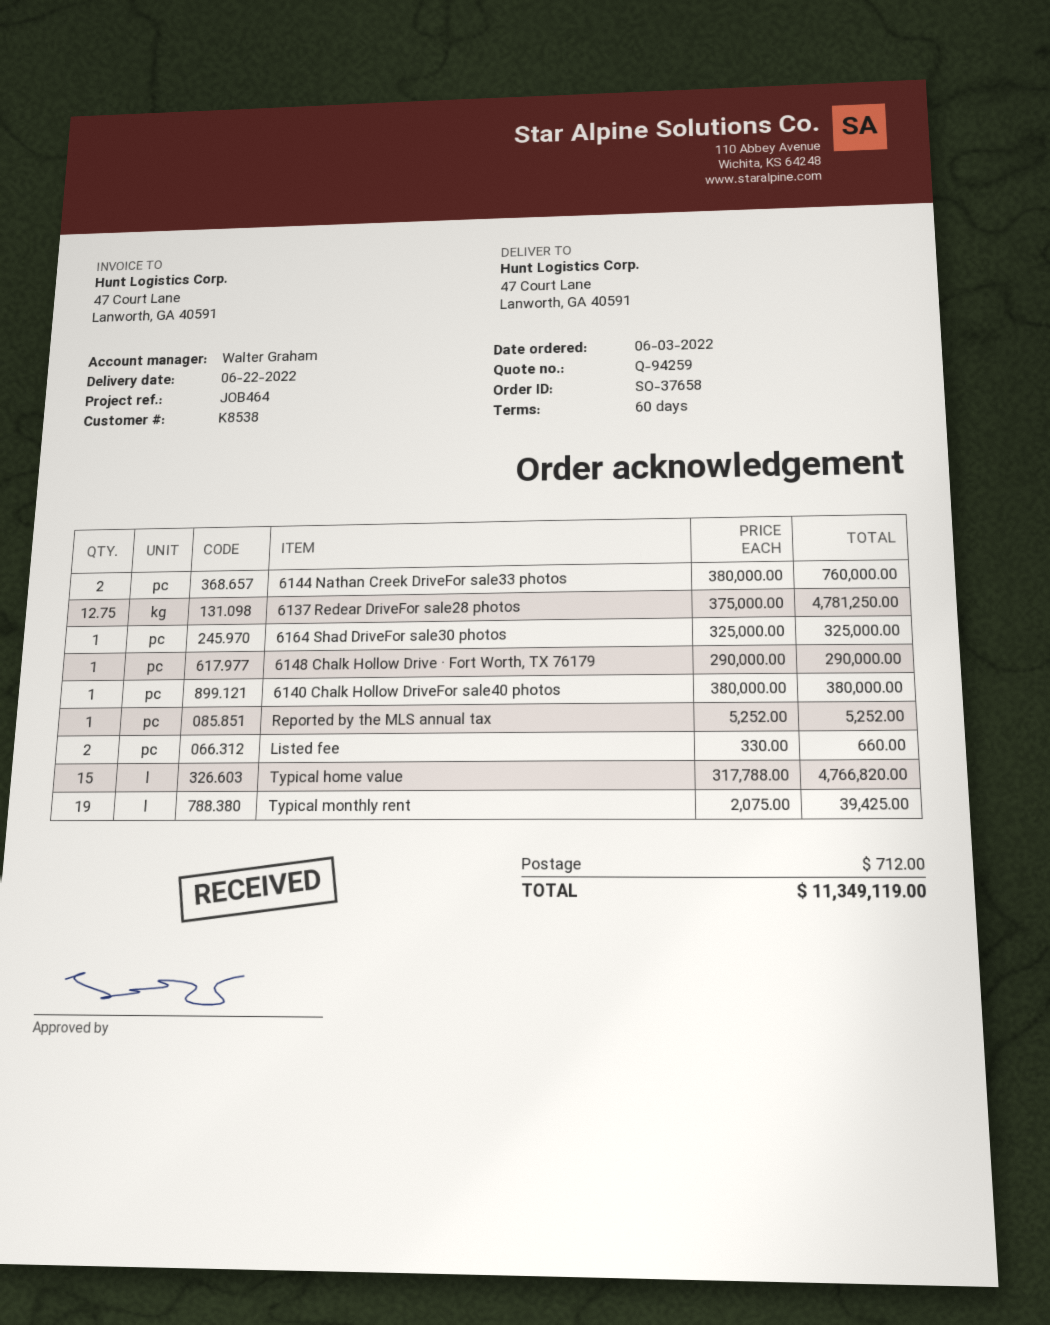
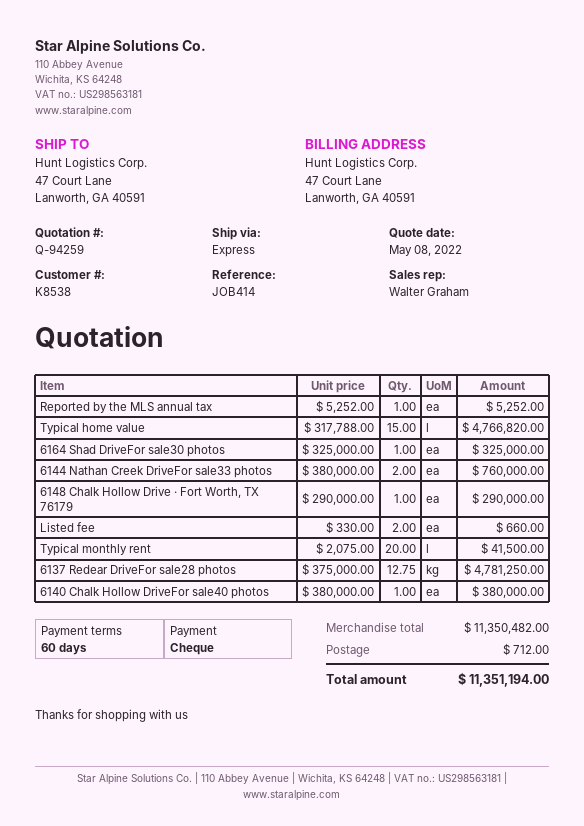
reference: JOB464 -> JOB414
Typical monthly rent: 19 x 2075.00 = 39425.00 -> 20 x 2075.00 = 41500.00
total: 11349119.00 -> 11351194.00

